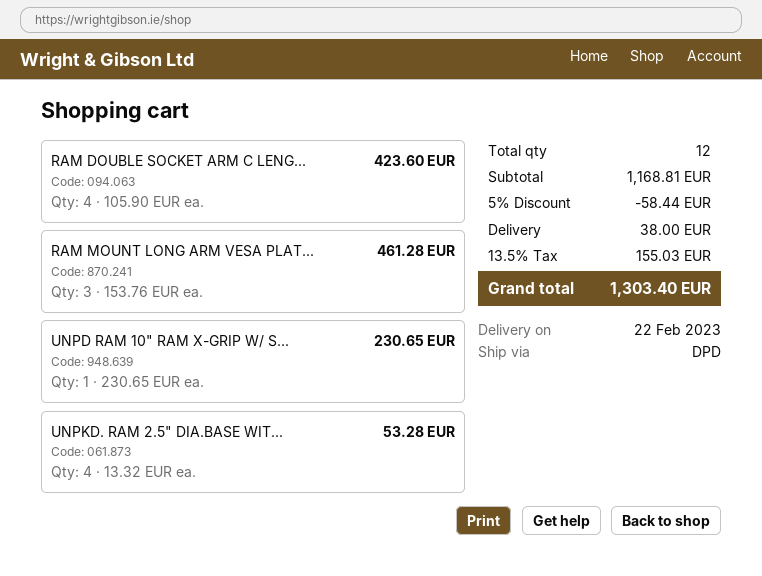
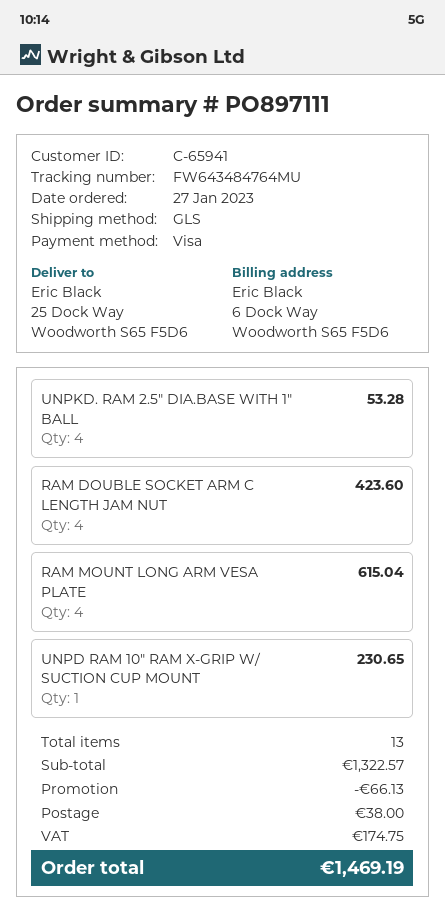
shipping method: DPD -> GLS
RAM MOUNT LONG ARM VESA PLAT...: 3 for 461.28 -> 4 for 615.04
total quantity: 12 -> 13
subtotal: 1168.81 -> 1322.57
discount: 58.44 -> 66.13
tax: 155.03 -> 174.75
total: 1303.40 -> 1469.19

